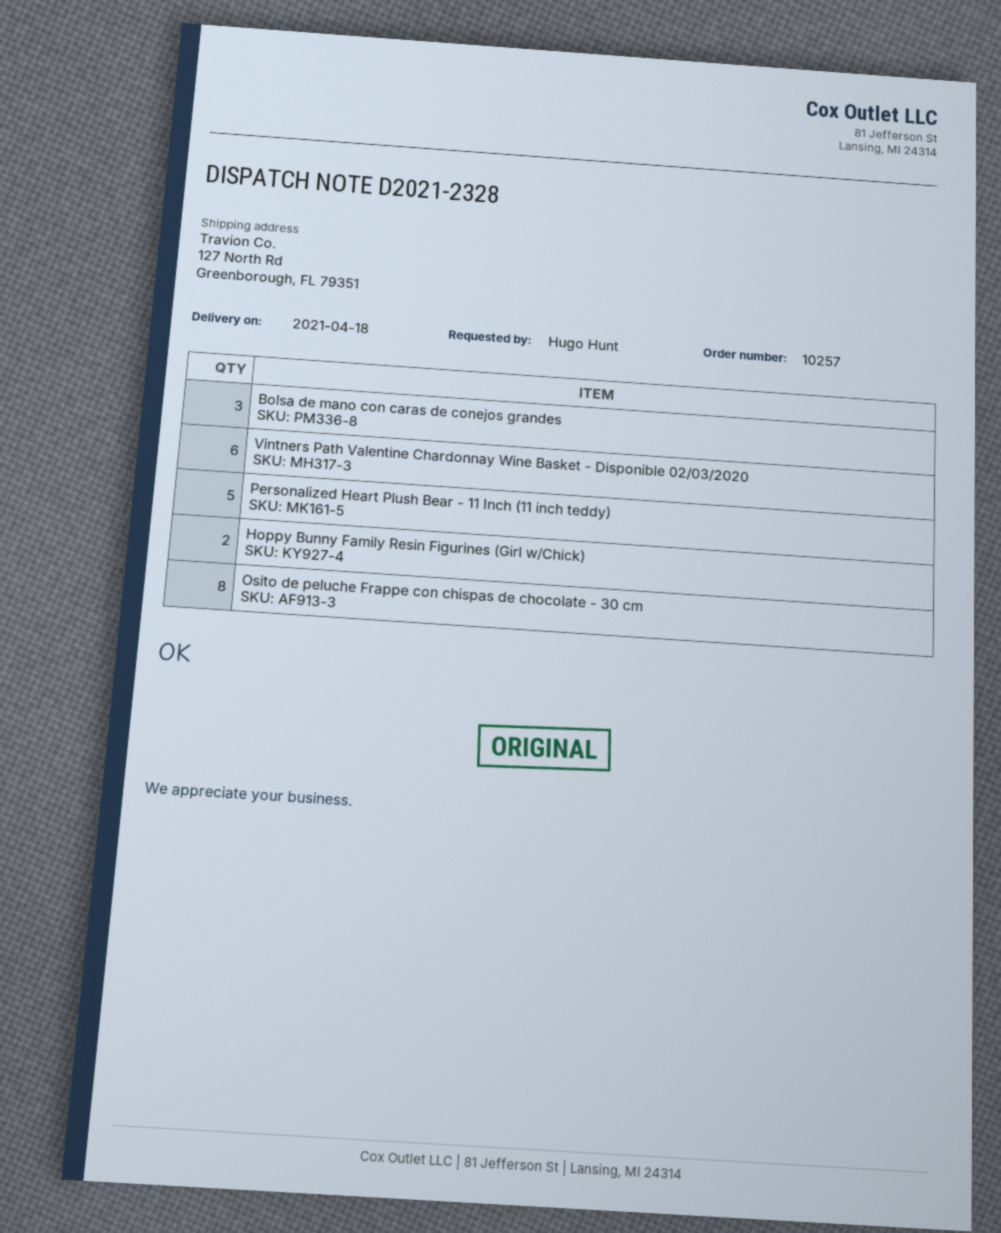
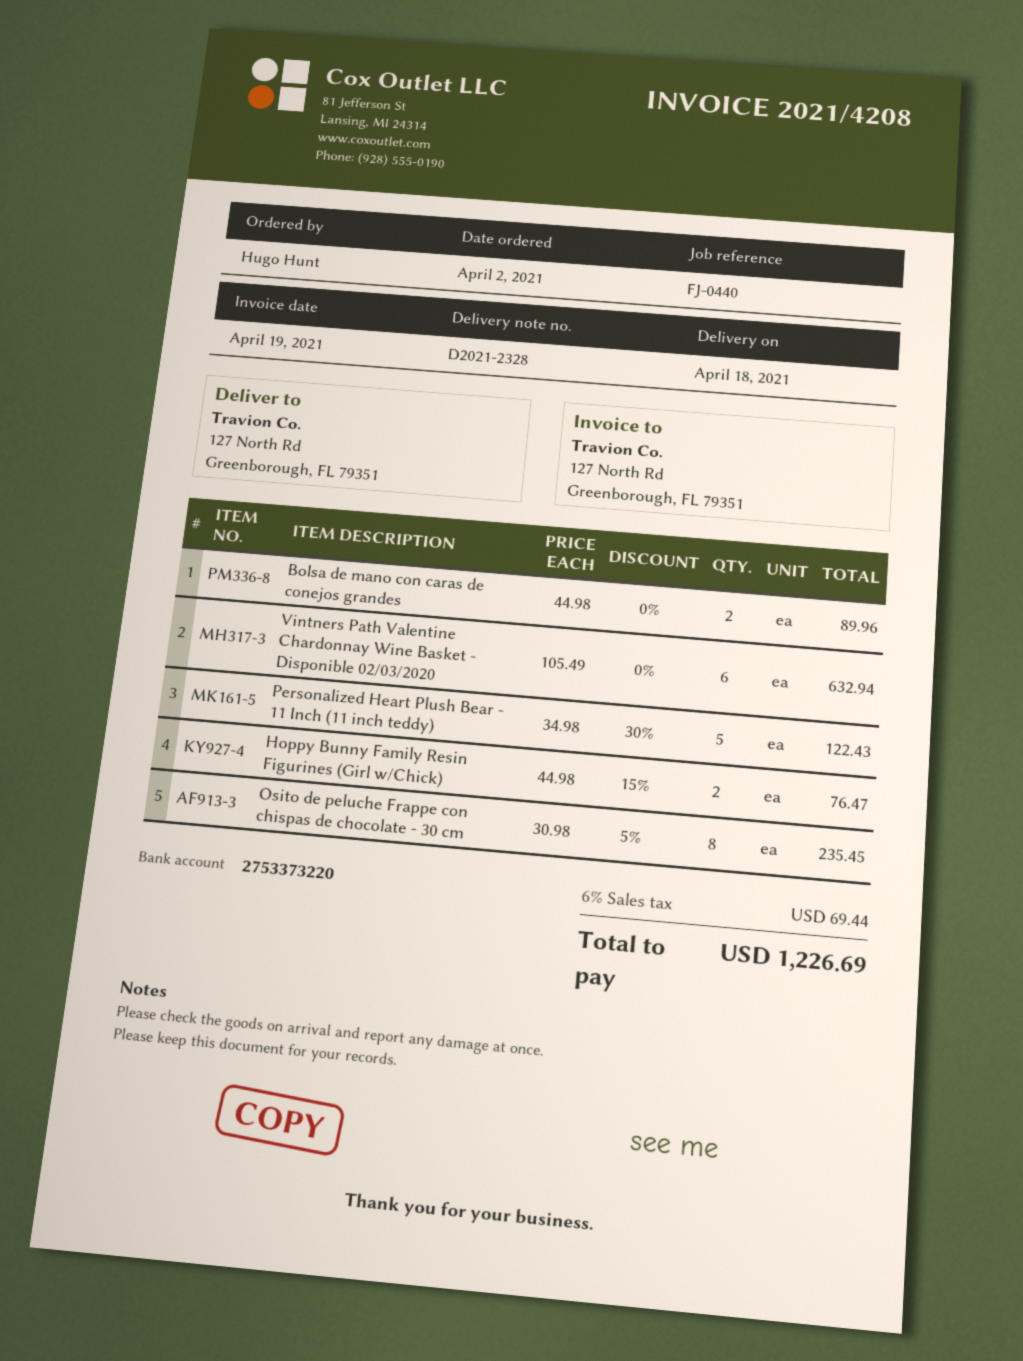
Bolsa de mano con caras de conejos grandes: 3 -> 2

